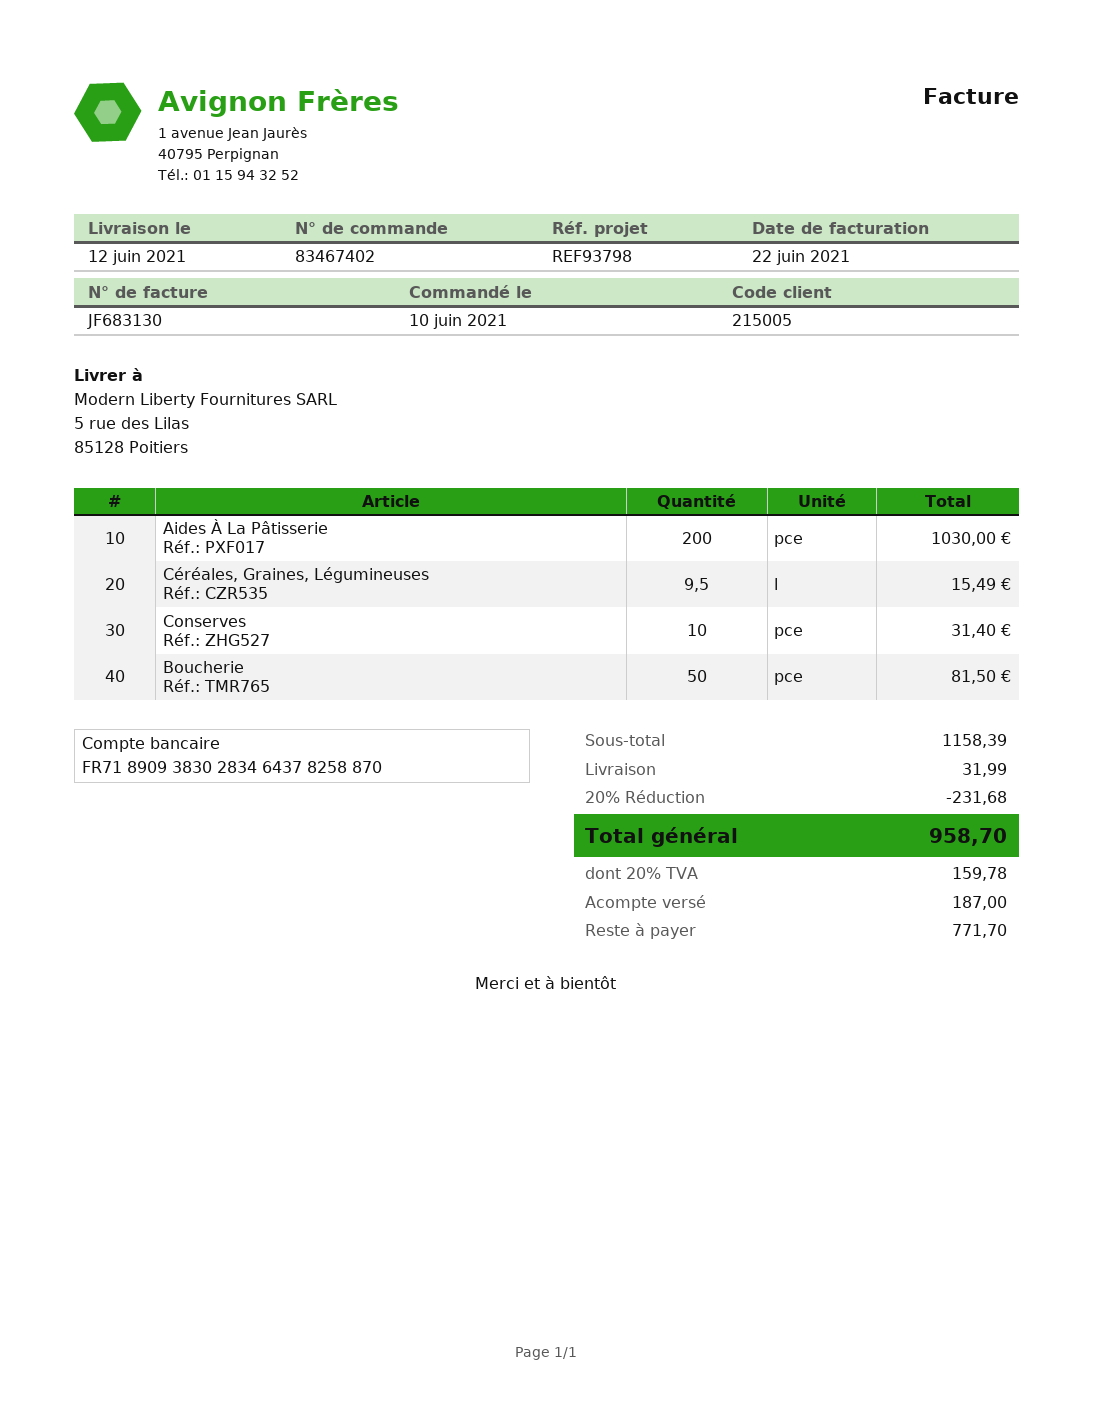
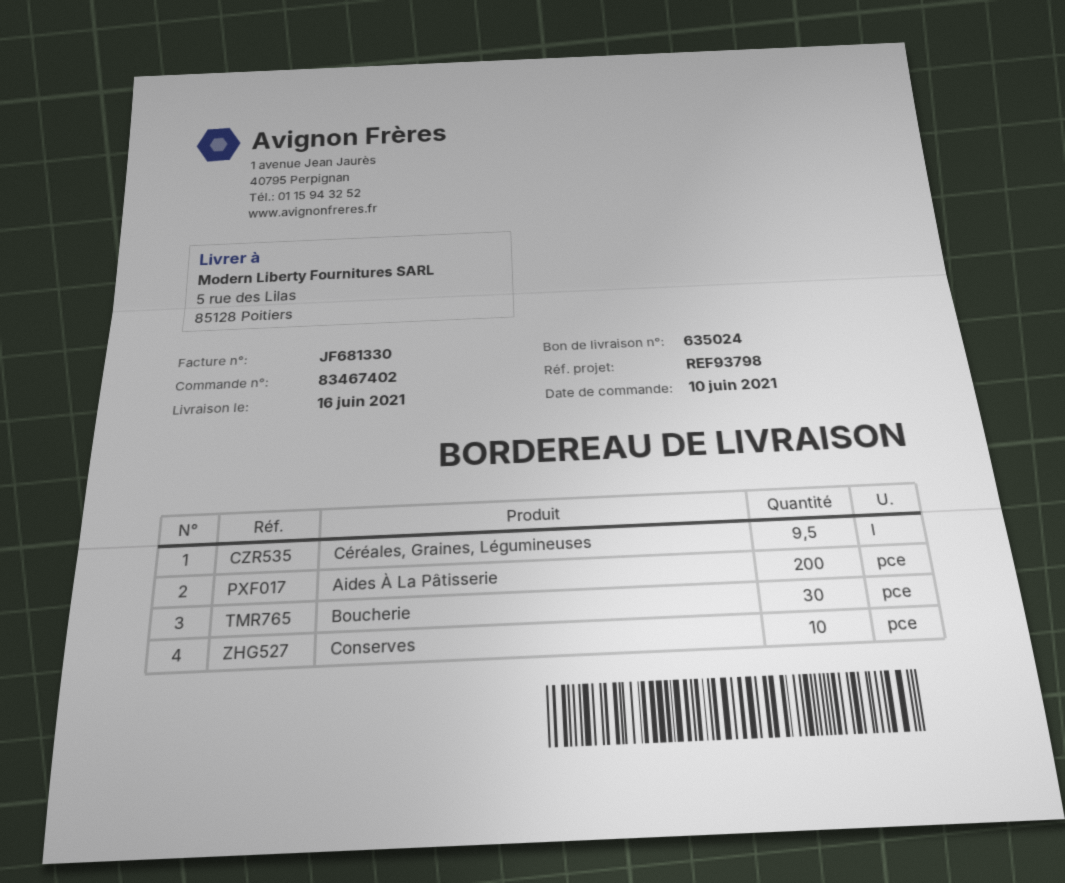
delivery date: 2021-06-12 -> 2021-06-16
invoice number: JF683130 -> JF681330
Boucherie: 50 -> 30

